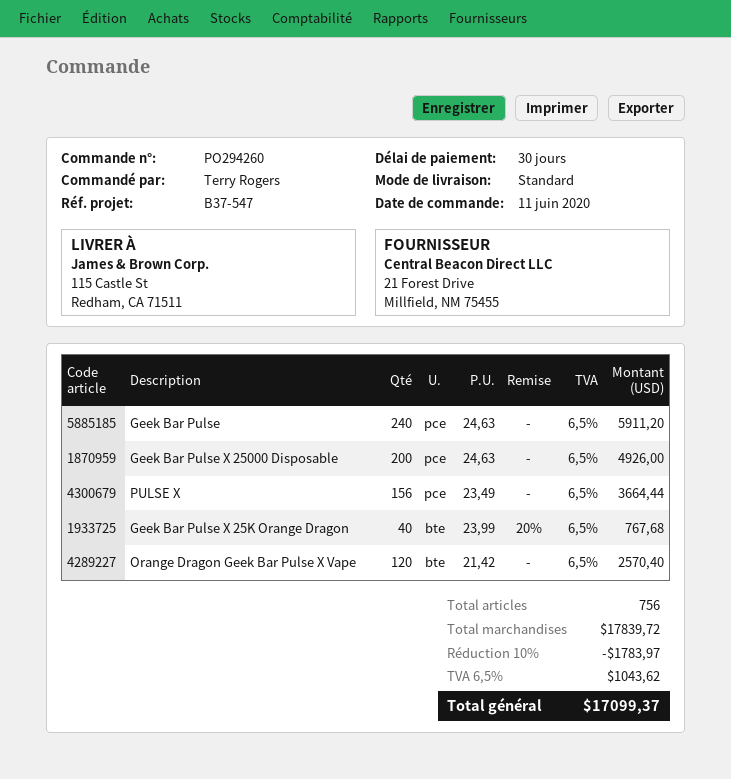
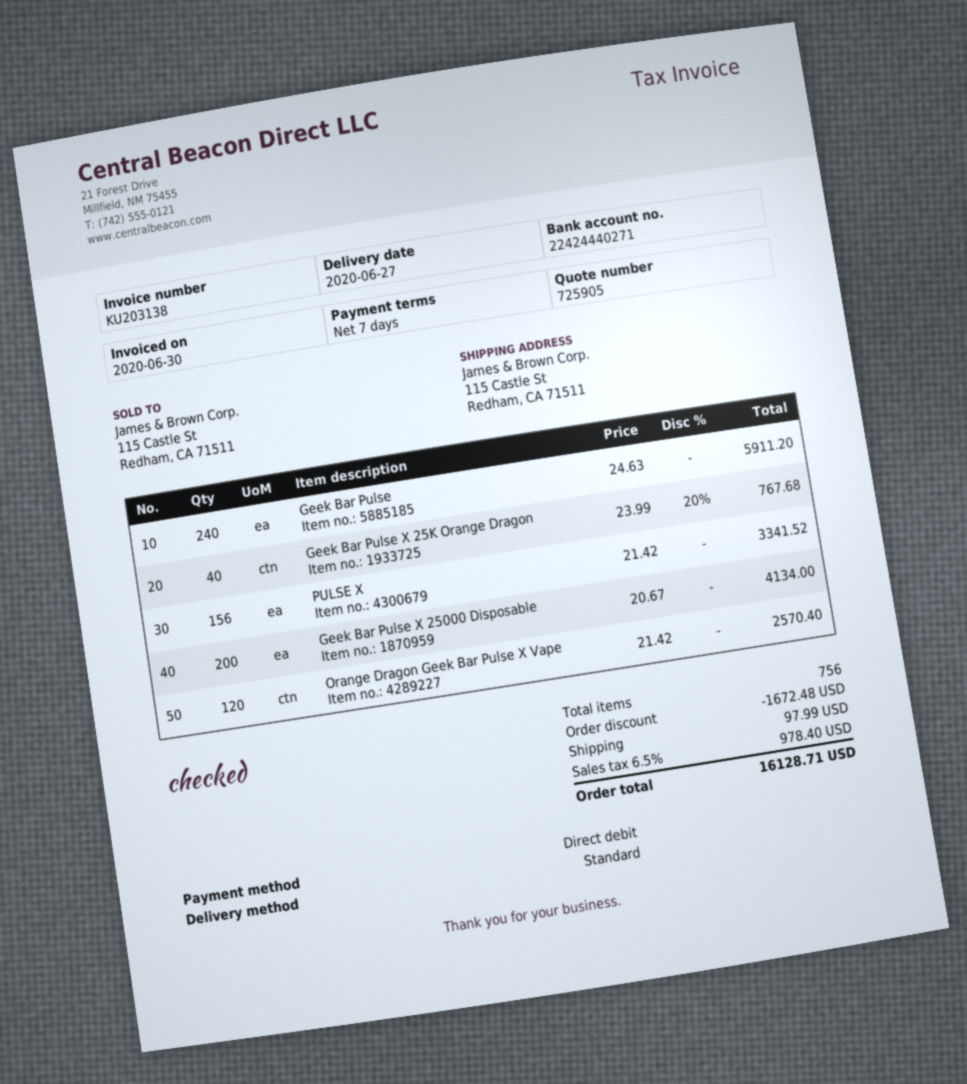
payment terms: 30 days -> 7 days
Geek Bar Pulse X 25000 Disposable: 200 x 24.63 = 4926.00 -> 200 x 20.67 = 4134.00
PULSE X: 156 x 23.49 = 3664.44 -> 156 x 21.42 = 3341.52
discount: 1783.97 -> 1672.48
shipping: none -> 97.99
tax: 6.5% = 1043.62 -> 6.5% = 978.40
total: 17099.37 -> 16128.71

